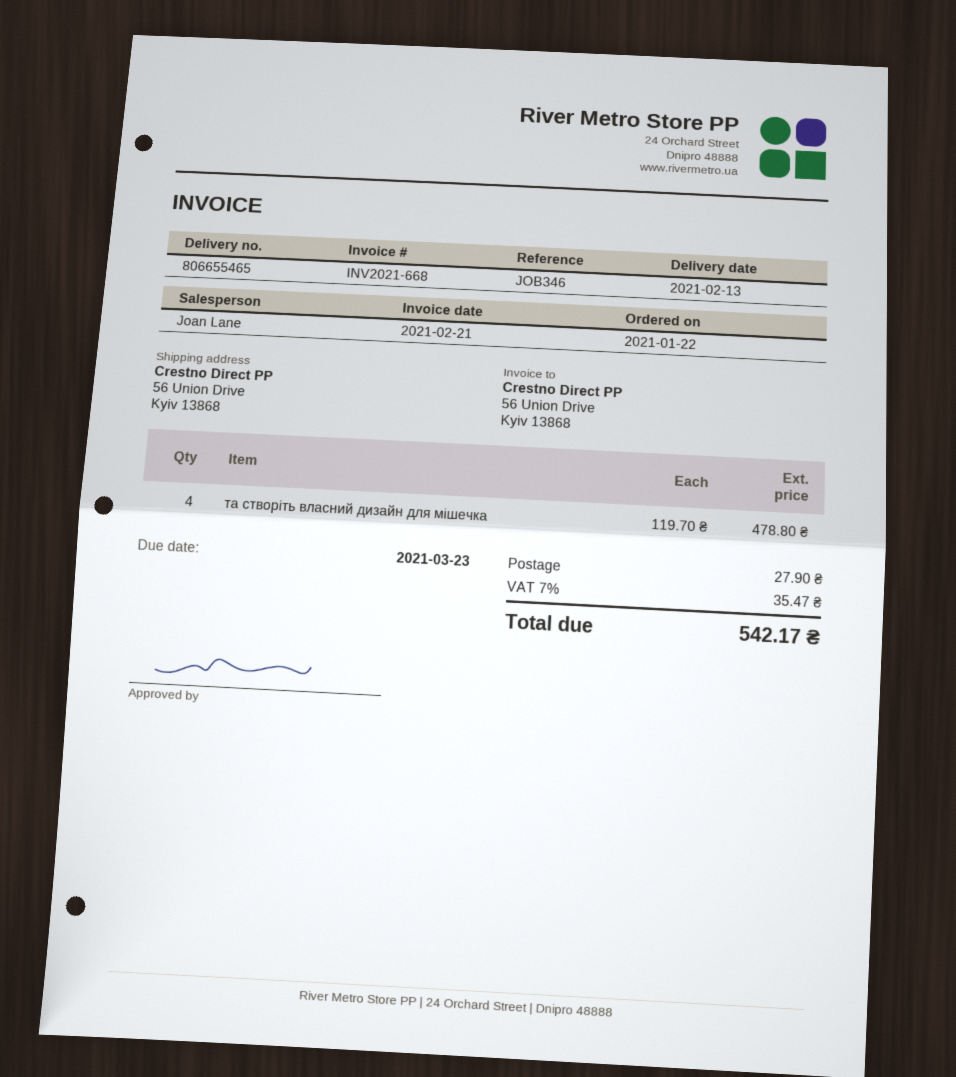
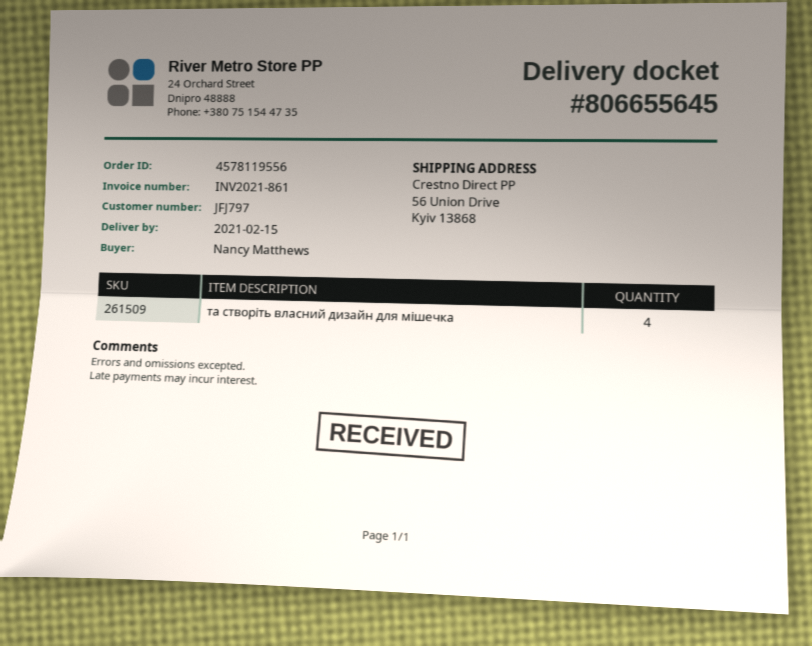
delivery note number: 806655465 -> 806655645
delivery date: 2021-02-13 -> 2021-02-15
invoice number: INV2021-668 -> INV2021-861

